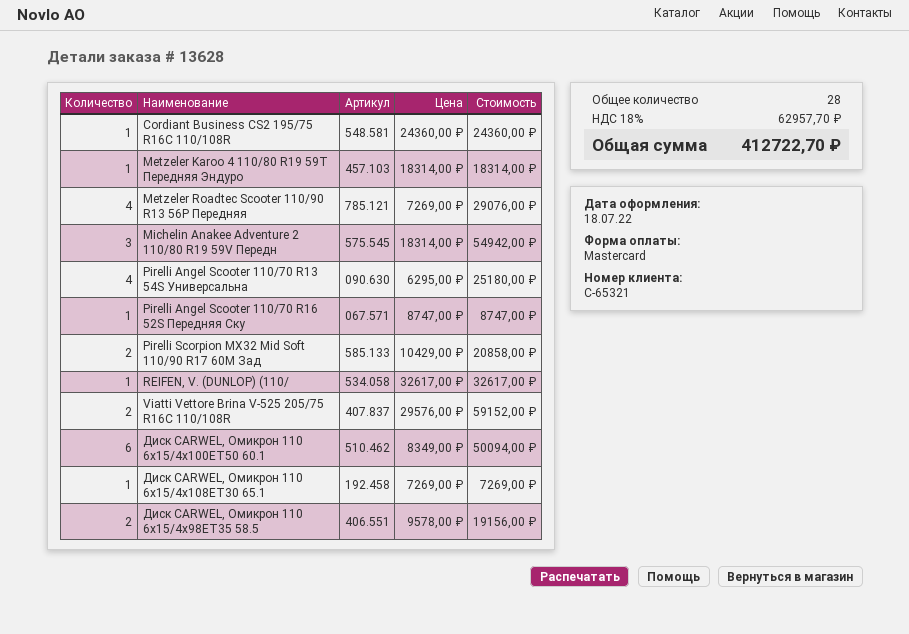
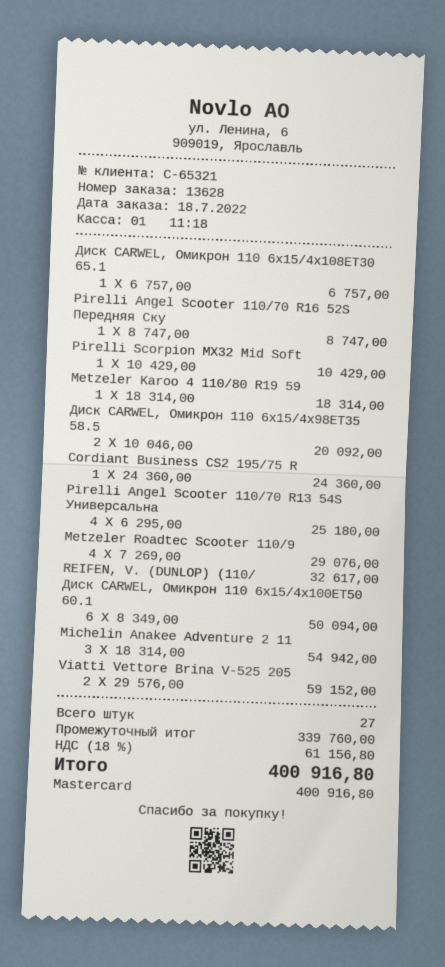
Pirelli Scorpion MX32 Mid Soft 110/90 R17 60M Зад: 2 x 10429.00 = 20858.00 -> 1 x 10429.00 = 10429.00
Диск CARWEL, Омикрон 110 6x15/4x108ET30 65.1: 1 x 7269.00 = 7269.00 -> 1 x 6757.00 = 6757.00
Диск CARWEL, Омикрон 110 6x15/4x98ET35 58.5: 2 x 9578.00 = 19156.00 -> 2 x 10046.00 = 20092.00
total quantity: 28 -> 27
tax: 18% = 62957.70 -> 18% = 61156.80
total: 412722.70 -> 400916.80

